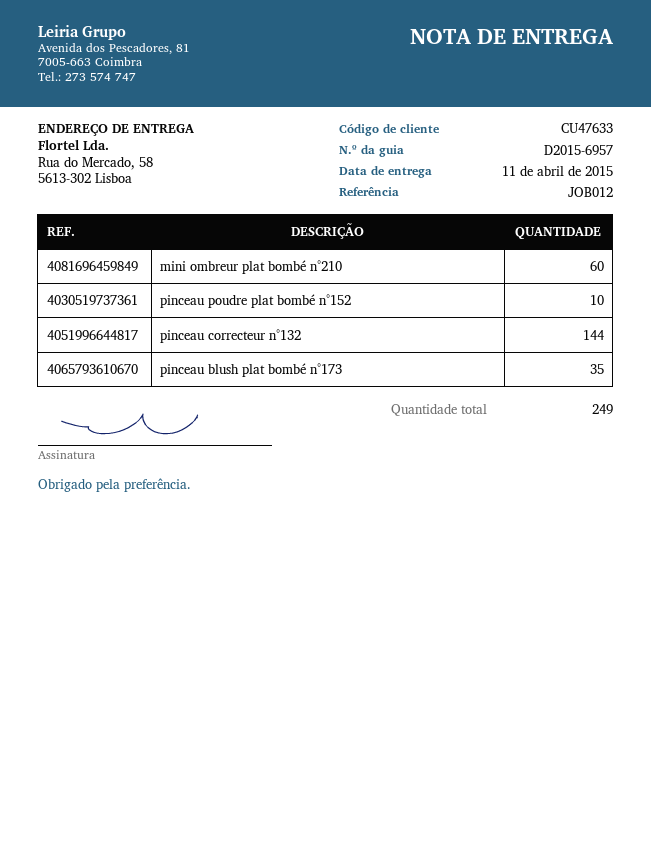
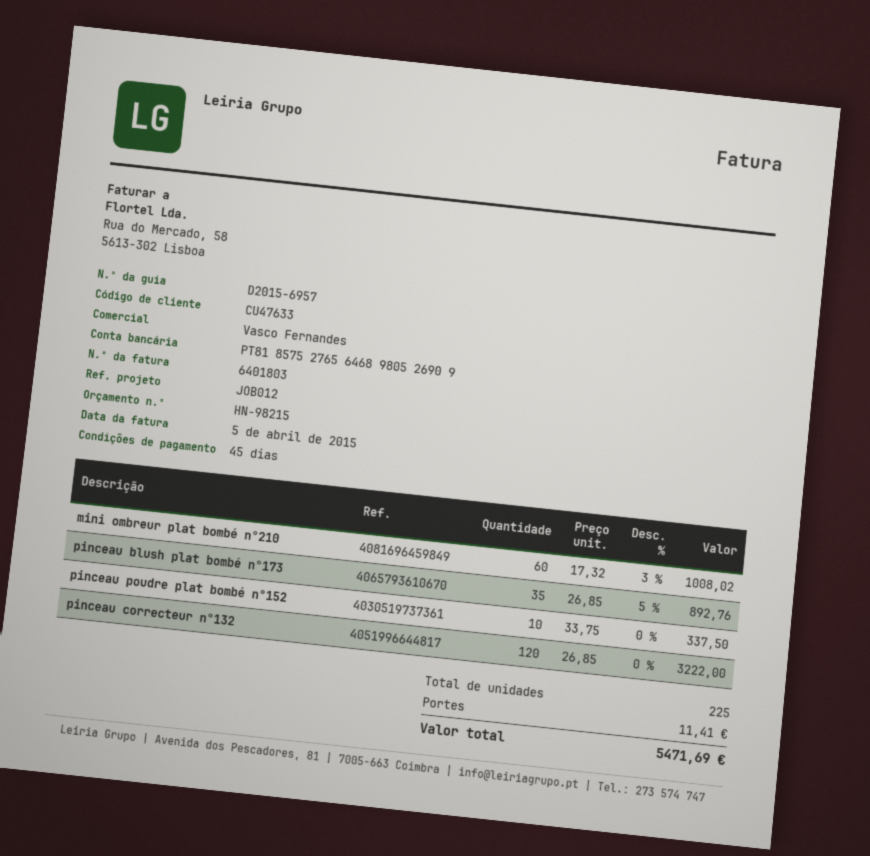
pinceau correcteur n°132: 144 -> 120
total quantity: 249 -> 225

